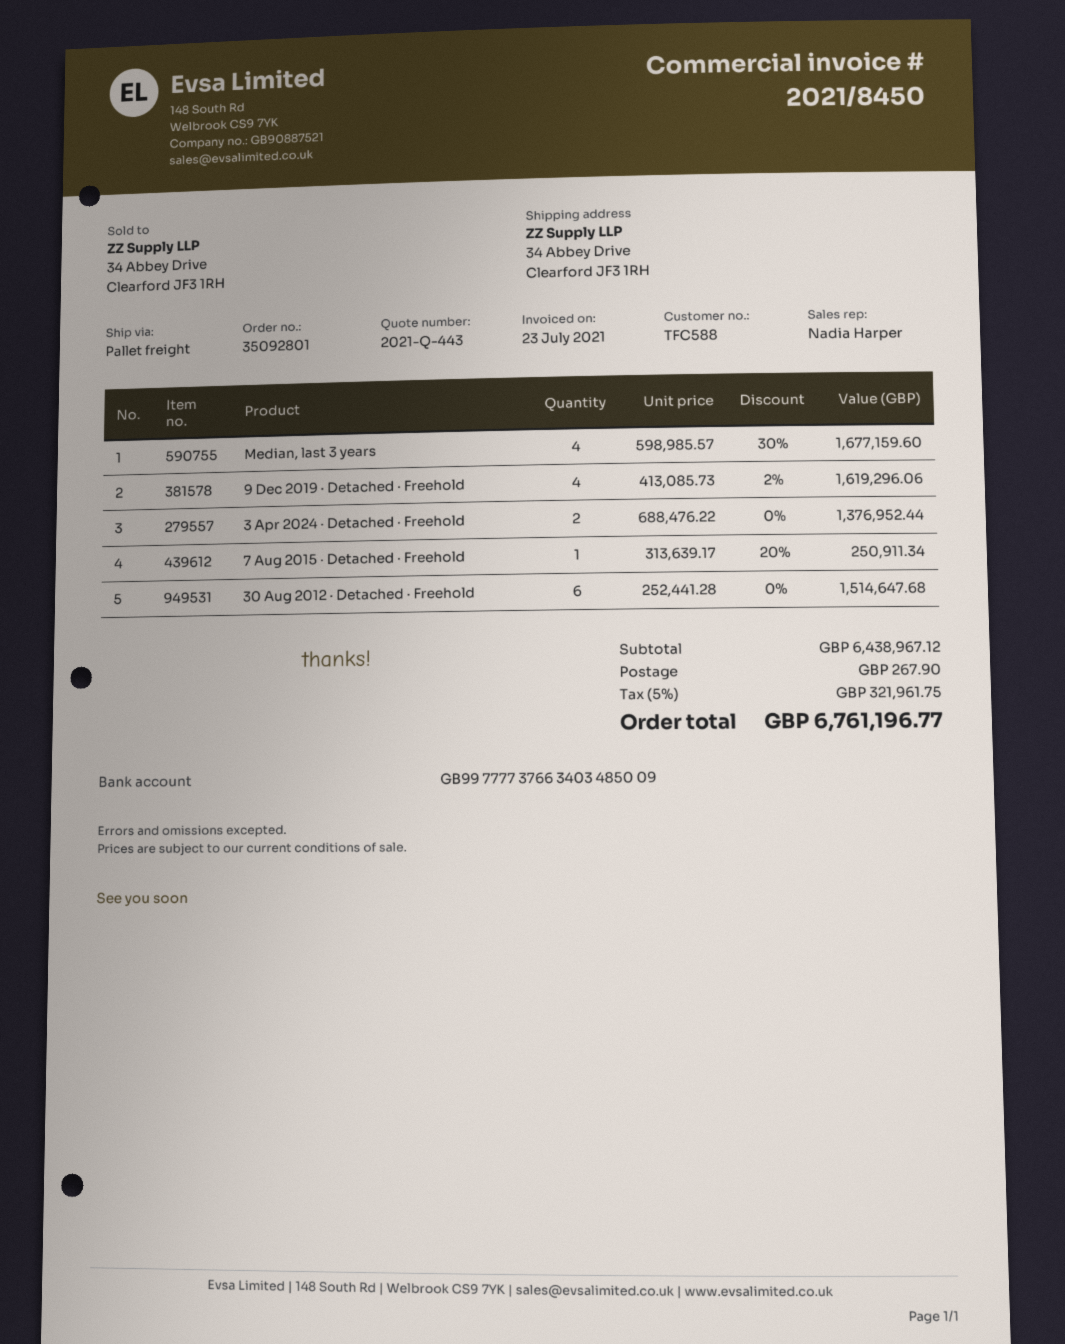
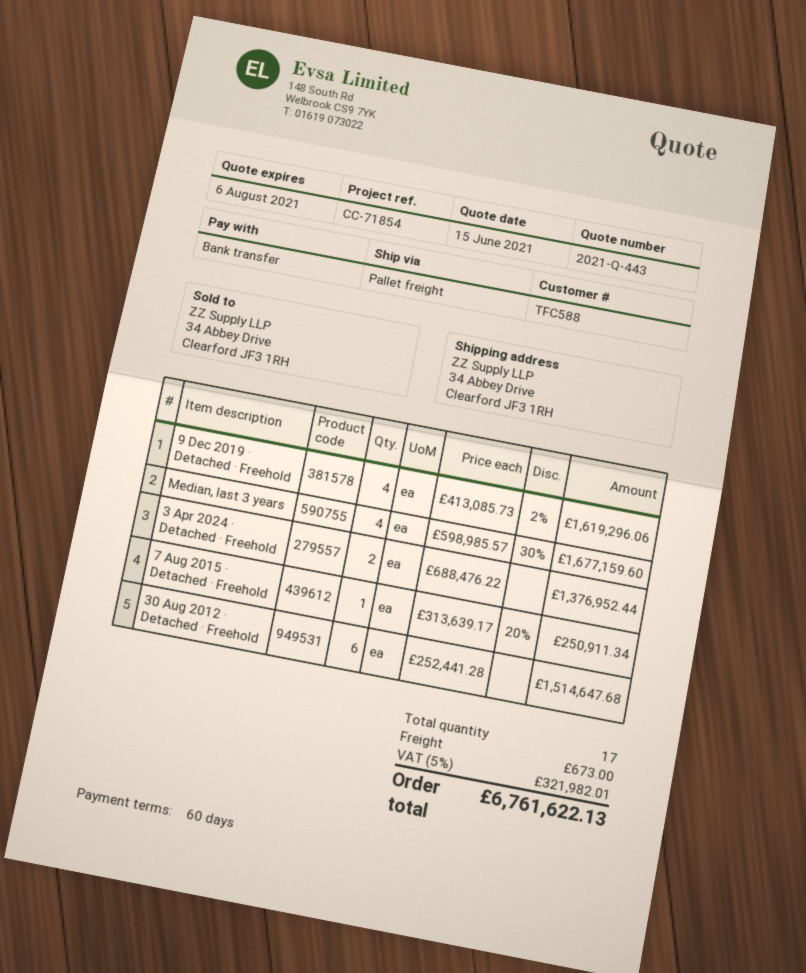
shipping: 267.90 -> 673.00
tax: 5% = 321961.75 -> 5% = 321982.01
total: 6761196.77 -> 6761622.13

